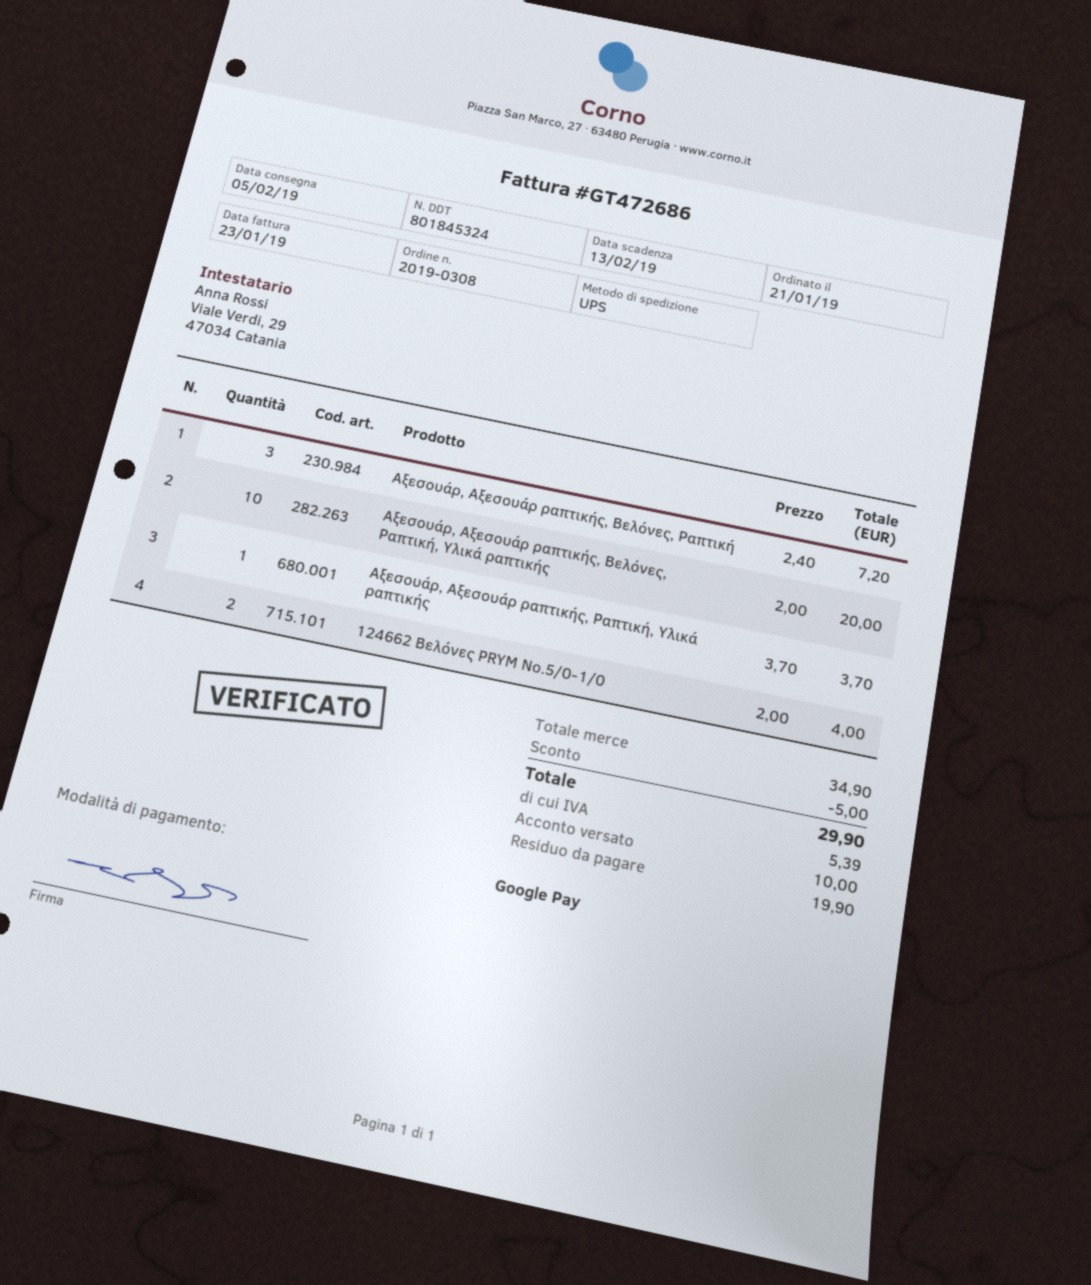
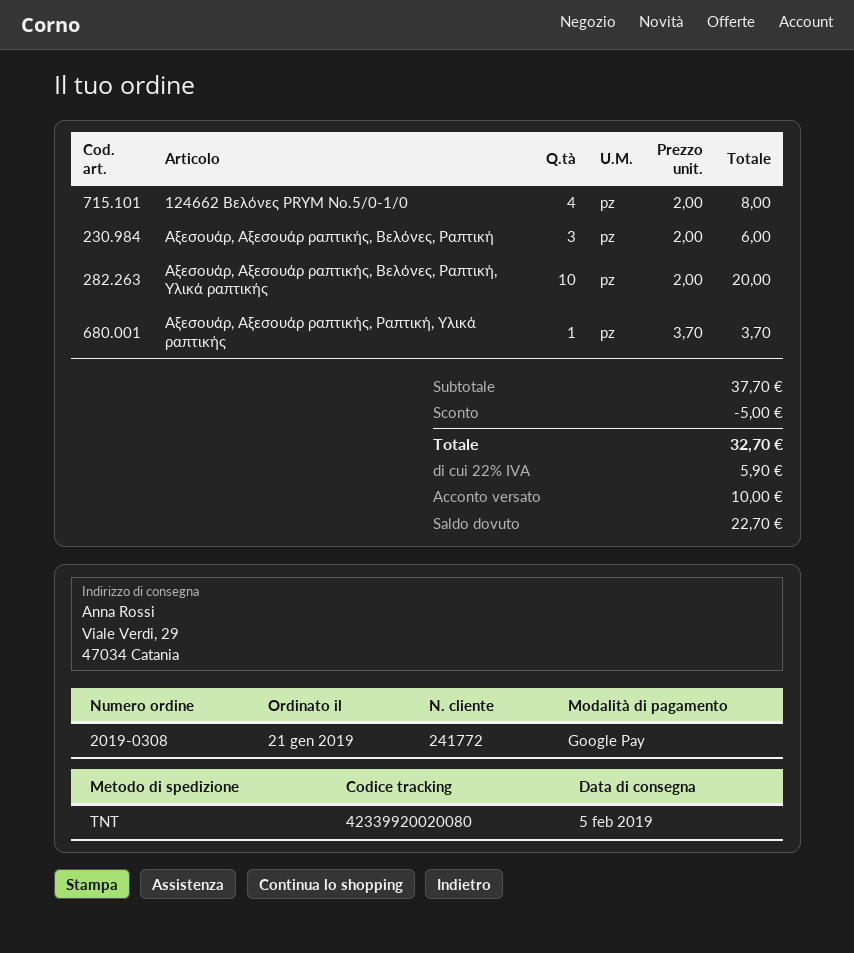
shipping method: UPS -> TNT
Αξεσουάρ, Αξεσουάρ ραπτικής, Βελόνες, Ραπτική: 3 x 2.40 = 7.20 -> 3 x 2.00 = 6.00
124662 Βελόνες PRYM No.5/0-1/0: 2 x 2.00 = 4.00 -> 4 x 2.00 = 8.00
subtotal: 34.90 -> 37.70
tax: 5.39 -> 5.90
total: 29.90 -> 32.70
balance: 19.90 -> 22.70

